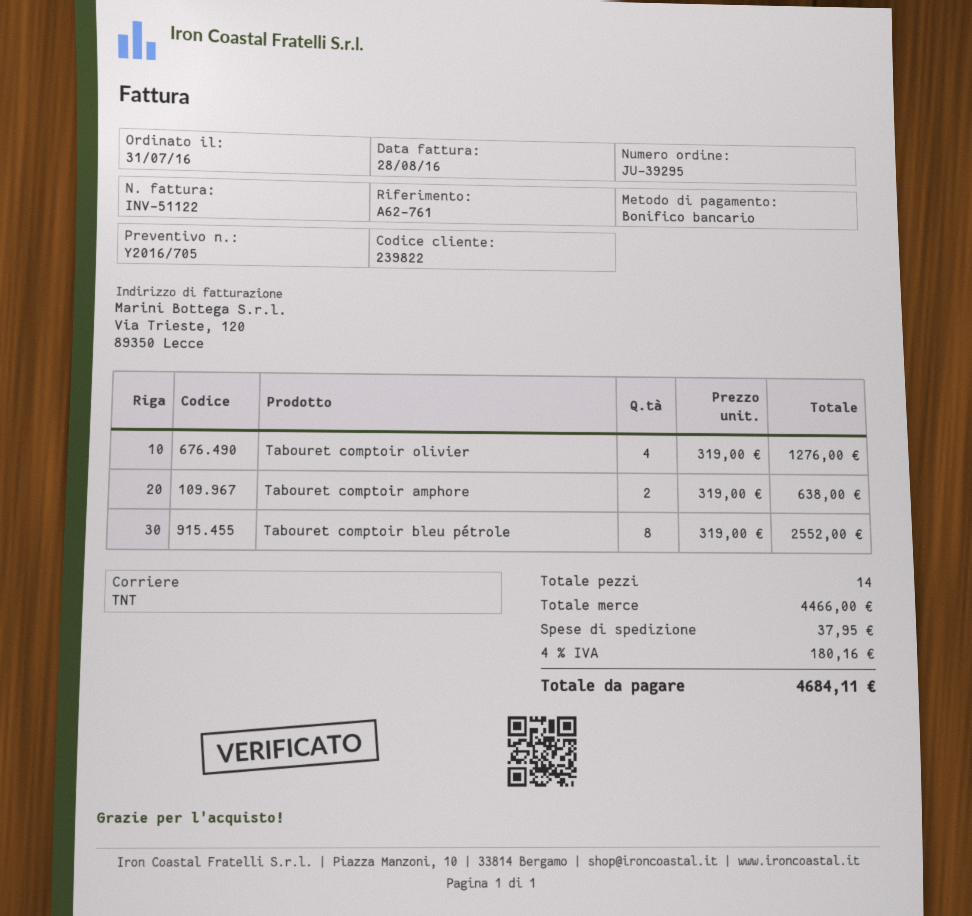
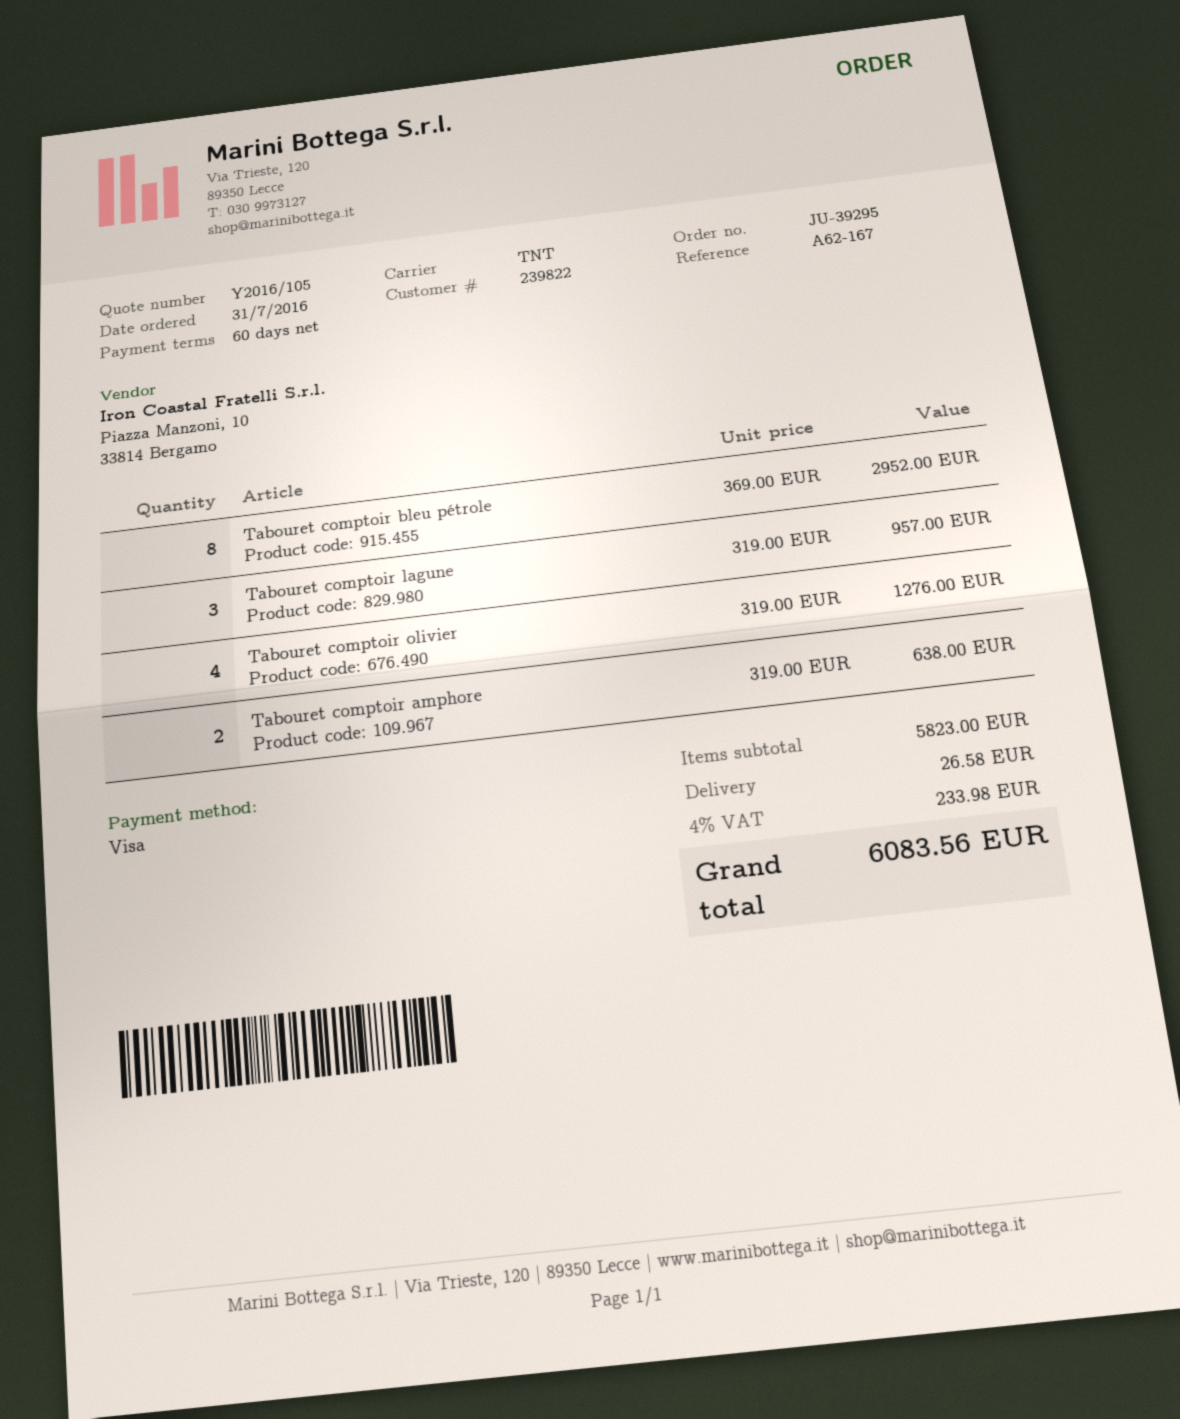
quote number: Y2016/705 -> Y2016/105
reference: A62-761 -> A62-167
payment method: bank transfer -> Visa
Tabouret comptoir bleu pétrole: 8 x 319.00 = 2552.00 -> 8 x 369.00 = 2952.00
Tabouret comptoir lagune: none -> 3 x 319.00 = 957.00
subtotal: 4466.00 -> 5823.00
shipping: 37.95 -> 26.58
tax: 4% = 180.16 -> 4% = 233.98
total: 4684.11 -> 6083.56

